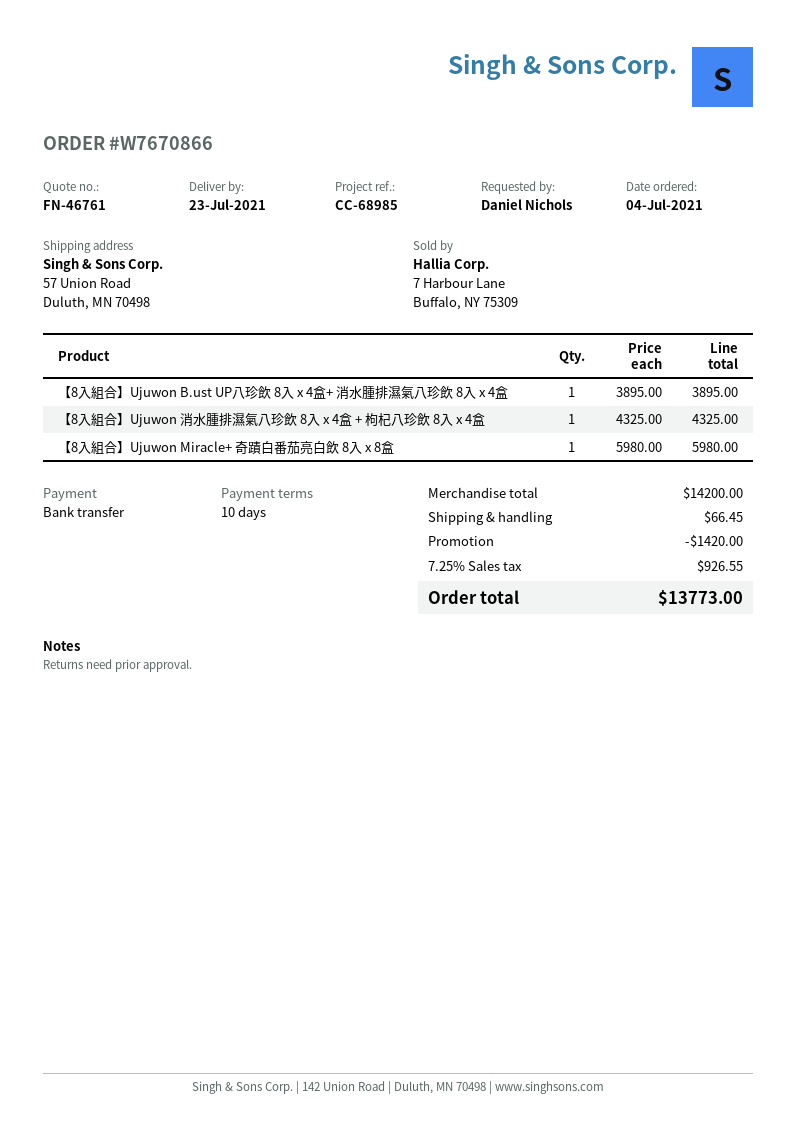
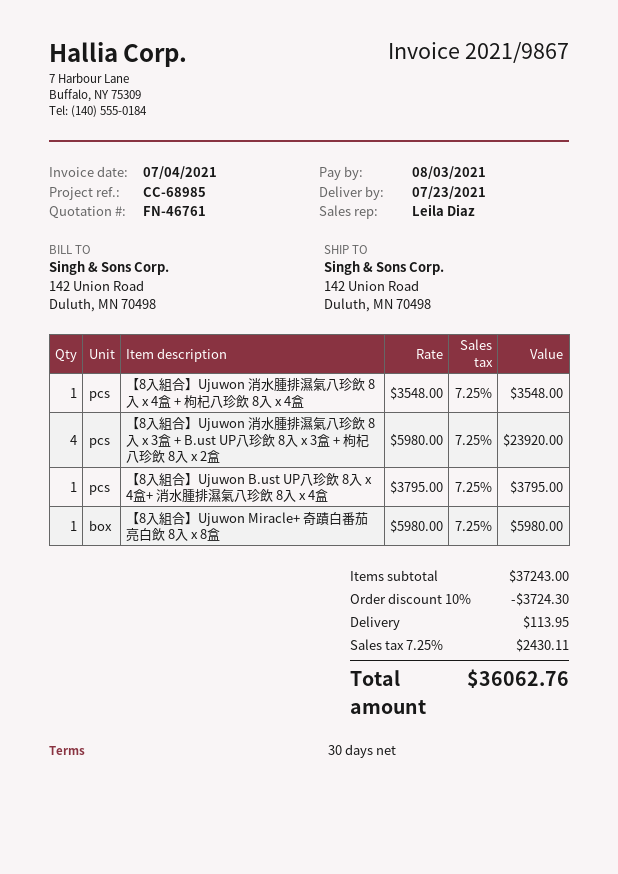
payment terms: 10 days -> 30 days
ship to: 57 Union Road, Duluth, MN 70498 -> 142 Union Road, Duluth, MN 70498
【8入組合】Ujuwon B.ust UP八珍飲 8入 x 4盒+ 消水腫排濕氣八珍飲 8入 x 4盒: 1 x 3895.00 = 3895.00 -> 1 x 3795.00 = 3795.00
【8入組合】Ujuwon 消水腫排濕氣八珍飲 8入 x 4盒 + 枸杞八珍飲 8入 x 4盒: 1 x 4325.00 = 4325.00 -> 1 x 3548.00 = 3548.00
【8入組合】Ujuwon 消水腫排濕氣八珍飲 8入 x 3盒 + B.ust UP八珍飲 8入 x 3盒 + 枸杞八珍飲 8入 x 2盒: none -> 4 x 5980.00 = 23920.00
subtotal: 14200.00 -> 37243.00
discount: 1420.00 -> 3724.30
shipping: 66.45 -> 113.95
tax: 7.25% = 926.55 -> 7.25% = 2430.11
total: 13773.00 -> 36062.76

